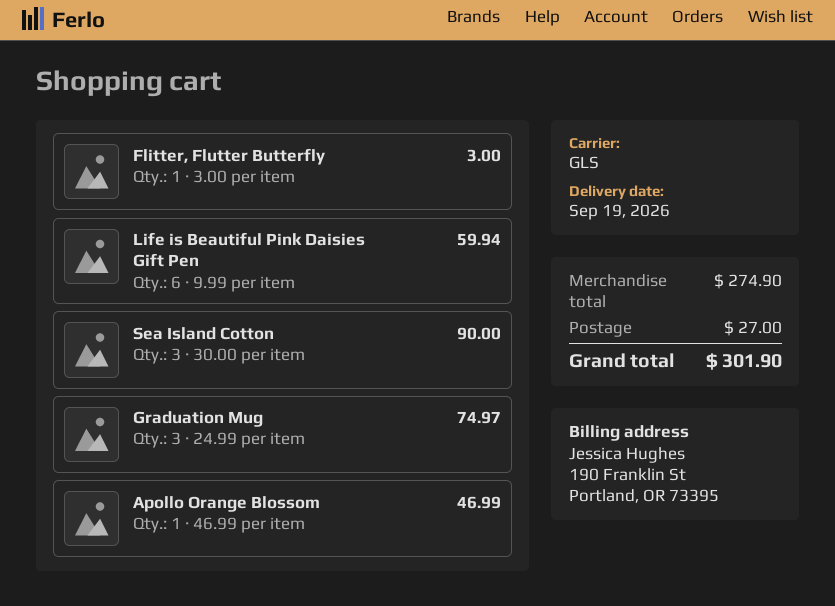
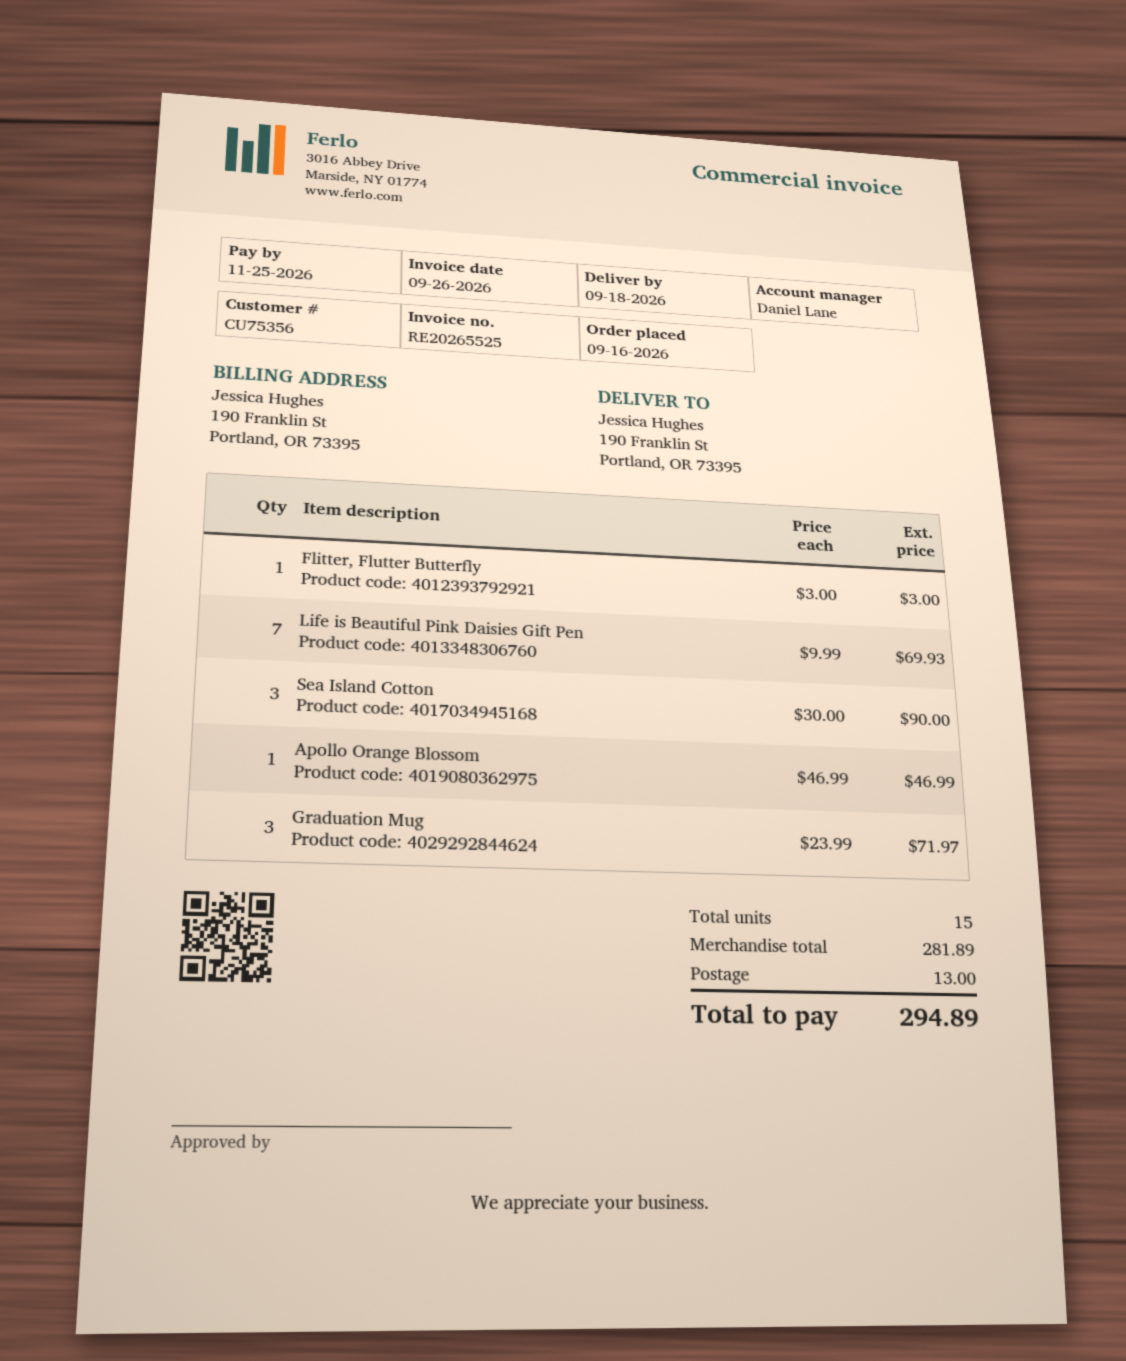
delivery date: 2026-09-19 -> 2026-09-18
Life is Beautiful Pink Daisies Gift Pen: 6 x 9.99 = 59.94 -> 7 x 9.99 = 69.93
Graduation Mug: 3 x 24.99 = 74.97 -> 3 x 23.99 = 71.97
subtotal: 274.90 -> 281.89
shipping: 27.00 -> 13.00
total: 301.90 -> 294.89

